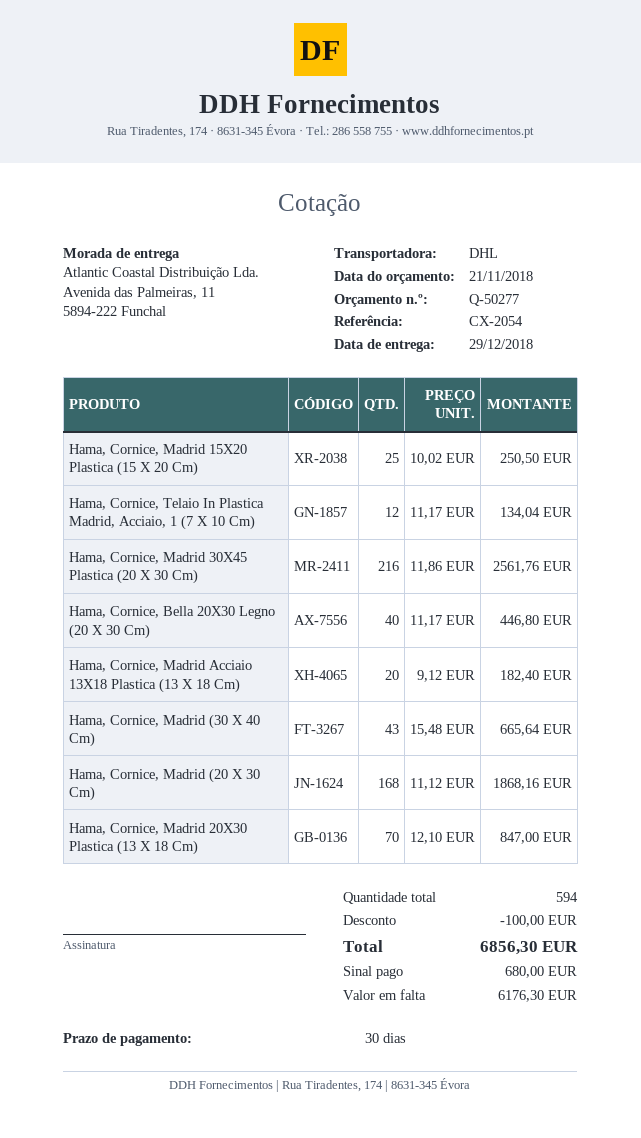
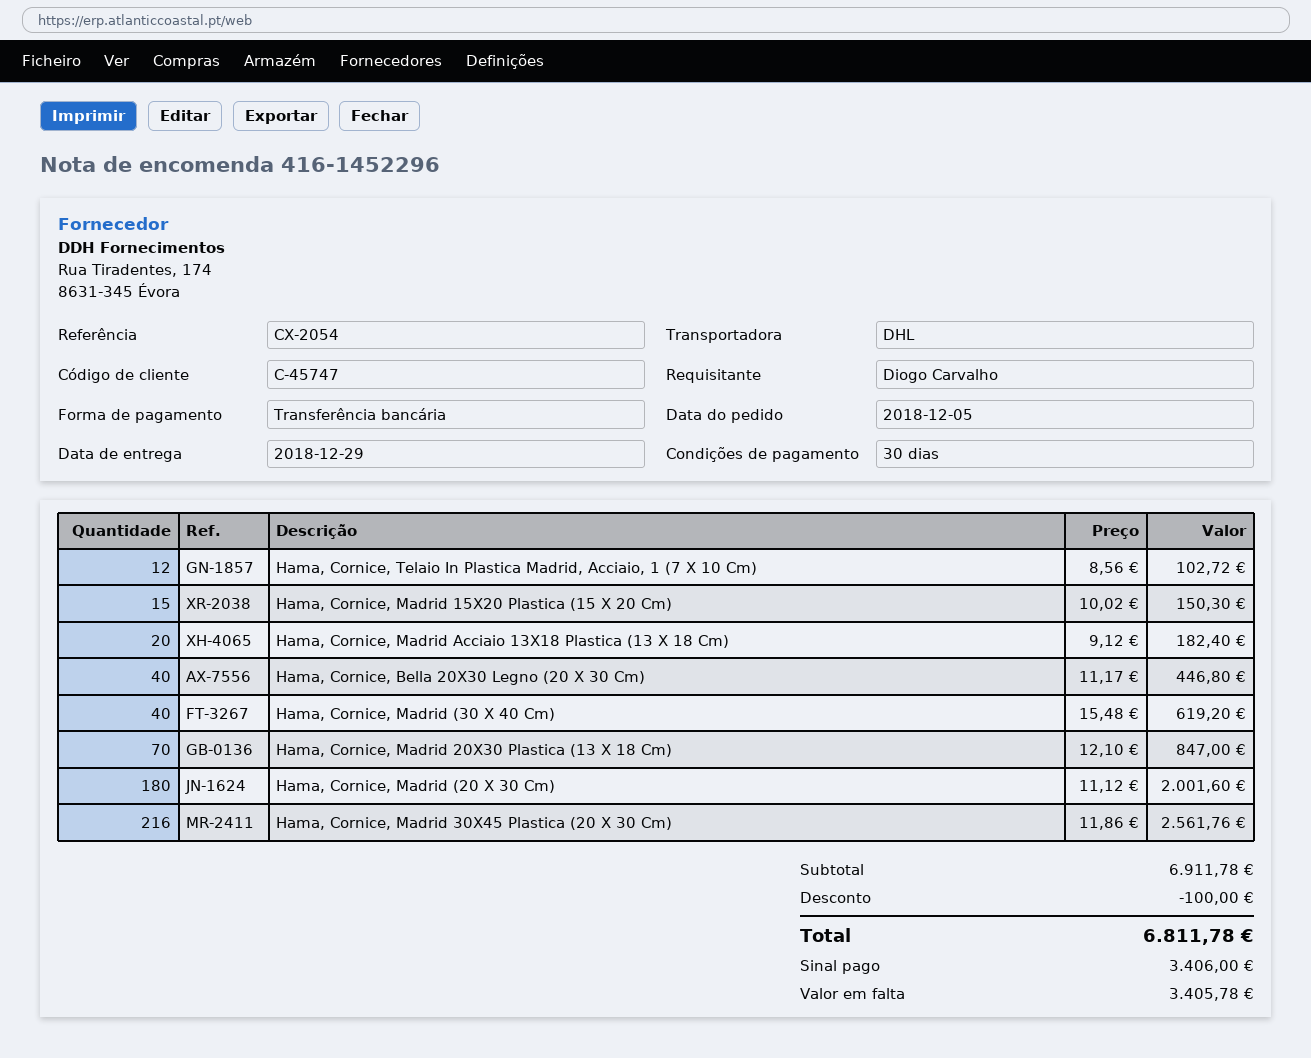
Hama, Cornice, Madrid 15X20 Plastica (15 X 20 Cm): 25 x 10.02 = 250.50 -> 15 x 10.02 = 150.30
Hama, Cornice, Telaio In Plastica Madrid, Acciaio, 1 (7 X 10 Cm): 12 x 11.17 = 134.04 -> 12 x 8.56 = 102.72
Hama, Cornice, Madrid (30 X 40 Cm): 43 x 15.48 = 665.64 -> 40 x 15.48 = 619.20
Hama, Cornice, Madrid (20 X 30 Cm): 168 x 11.12 = 1868.16 -> 180 x 11.12 = 2001.60
total: 6856.30 -> 6811.78
deposit: 680.00 -> 3406.00
balance: 6176.30 -> 3405.78

